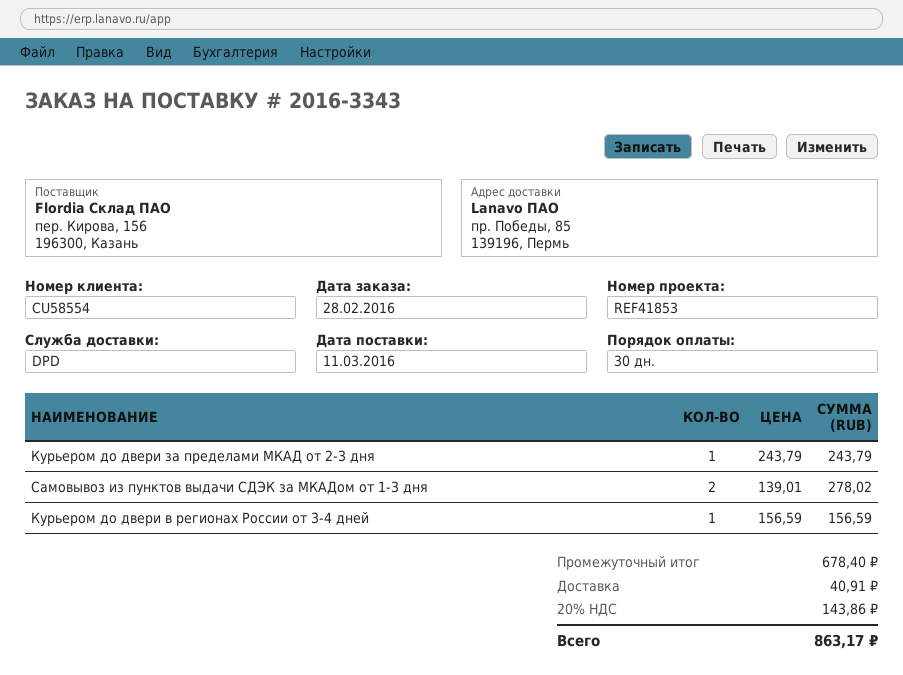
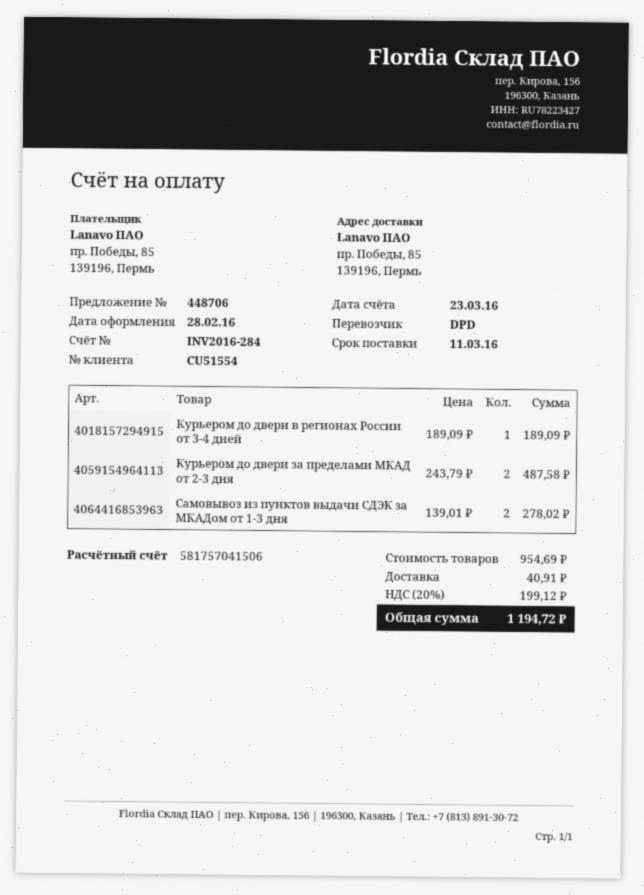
customer number: CU58554 -> CU51554
Курьером до двери за пределами МКАД от 2-3 дня: 1 x 243.79 = 243.79 -> 2 x 243.79 = 487.58
Курьером до двери в регионах России от 3-4 дней: 1 x 156.59 = 156.59 -> 1 x 189.09 = 189.09
subtotal: 678.40 -> 954.69
tax: 20% = 143.86 -> 20% = 199.12
total: 863.17 -> 1194.72

